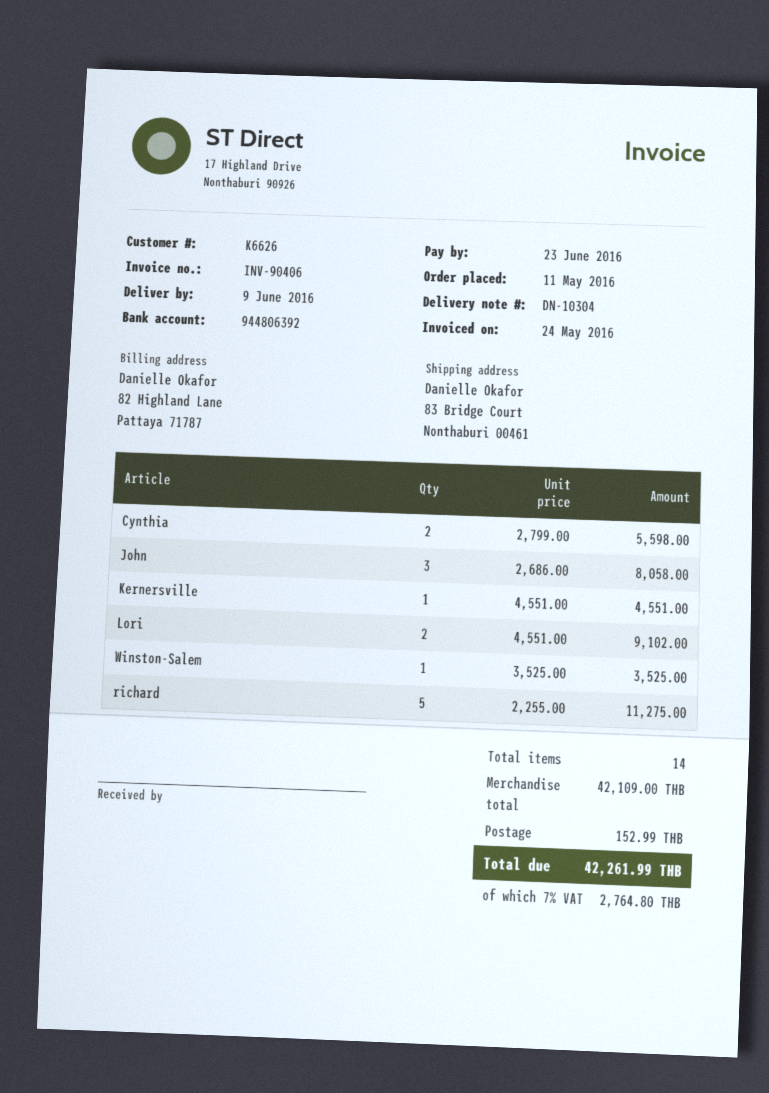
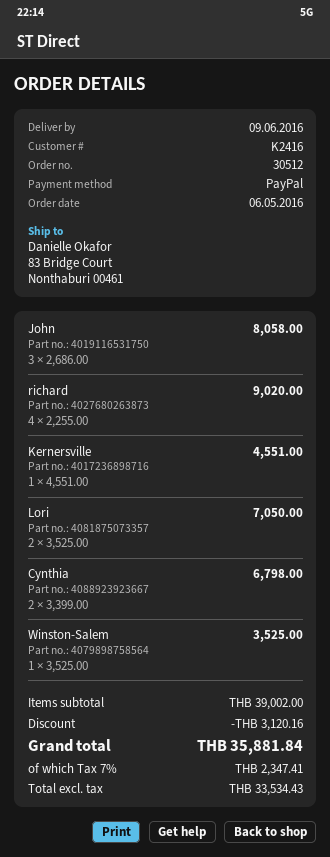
order date: 2016-05-11 -> 2016-05-06
customer number: K6626 -> K2416
Cynthia: 2 x 2799.00 = 5598.00 -> 2 x 3399.00 = 6798.00
Lori: 2 x 4551.00 = 9102.00 -> 2 x 3525.00 = 7050.00
richard: 5 x 2255.00 = 11275.00 -> 4 x 2255.00 = 9020.00
subtotal: 42109.00 -> 39002.00
discount: none -> 3120.16
shipping: 152.99 -> none
tax: 7% = 2764.80 -> 7% = 2347.41
total: 42261.99 -> 35881.84

